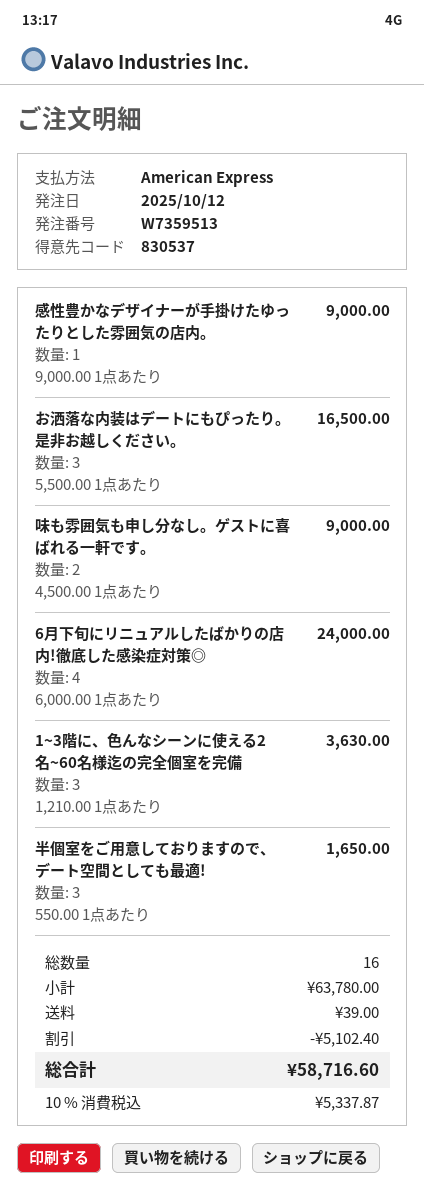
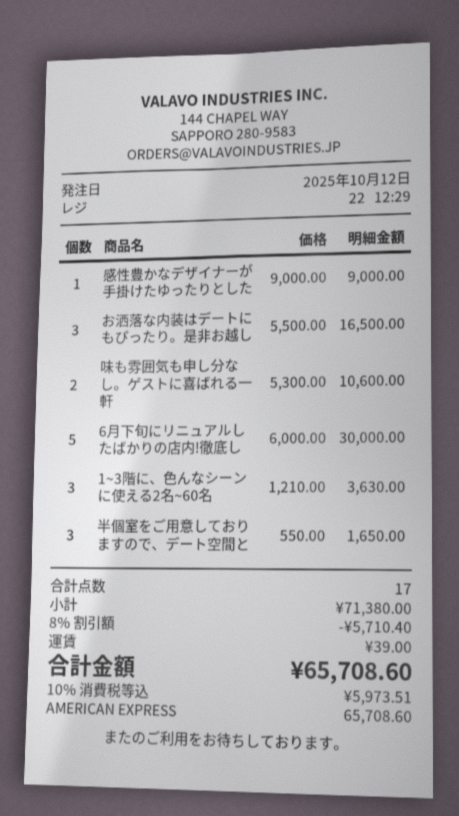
味も雰囲気も申し分なし。ゲストに喜ばれる一軒です。: 2 x 4500.00 = 9000.00 -> 2 x 5300.00 = 10600.00
6月下旬にリニュアルしたばかりの店内!徹底した感染症対策◎: 4 x 6000.00 = 24000.00 -> 5 x 6000.00 = 30000.00
total quantity: 16 -> 17
subtotal: 63780.00 -> 71380.00
discount: 5102.40 -> 5710.40
tax: 10% = 5337.87 -> 10% = 5973.51
total: 58716.60 -> 65708.60

